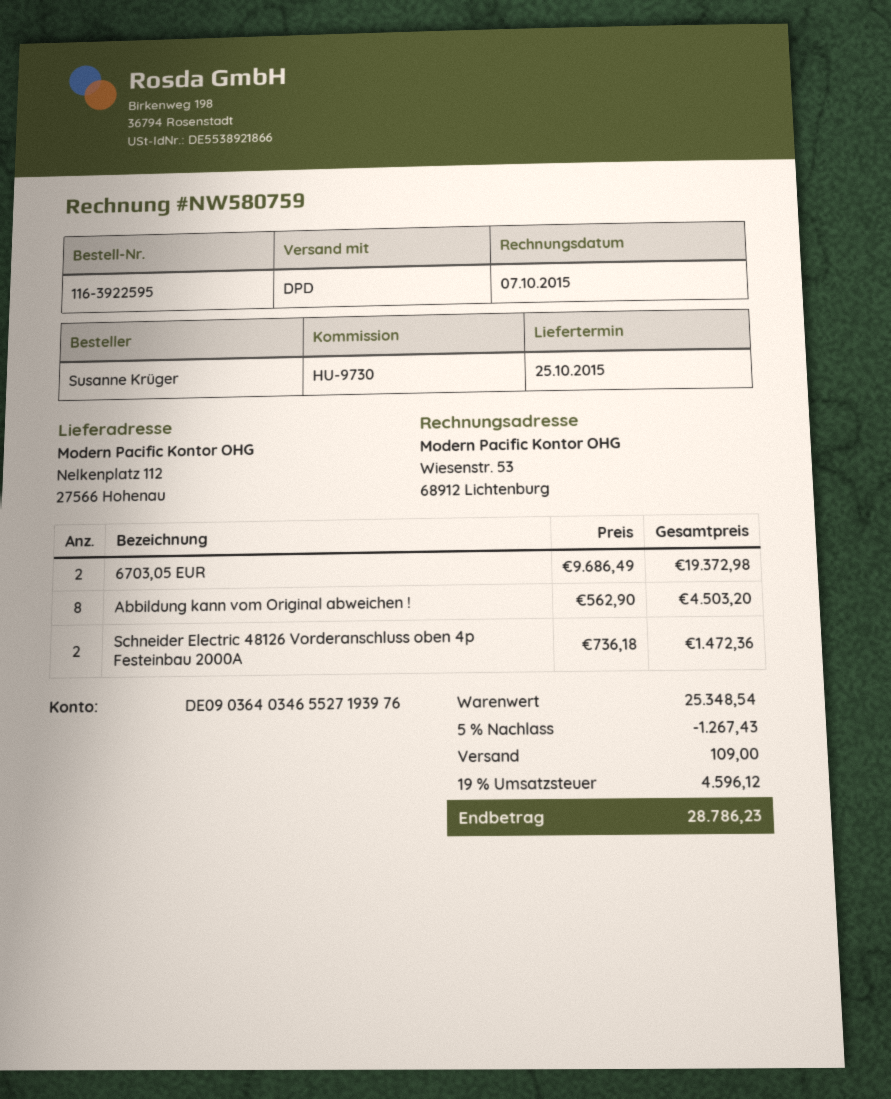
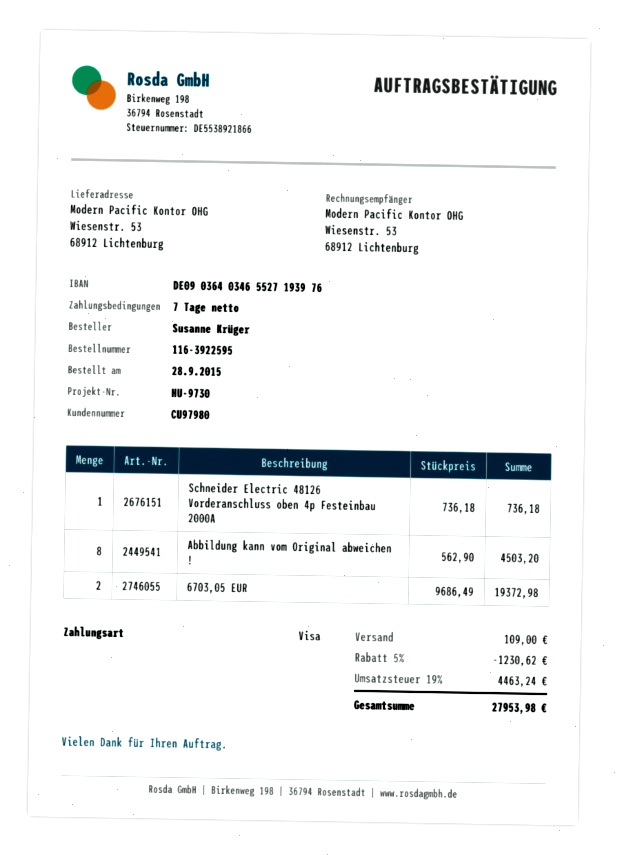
ship to: Nelkenplatz 112, 27566 Hohenau -> Wiesenstr. 53, 68912 Lichtenburg
Schneider Electric 48126 Vorderanschluss oben 4p Festeinbau 2000A: 2 x 736.18 = 1472.36 -> 1 x 736.18 = 736.18
discount: 5% = 1267.43 -> 5% = 1230.62
tax: 19% = 4596.12 -> 19% = 4463.24
total: 28786.23 -> 27953.98

